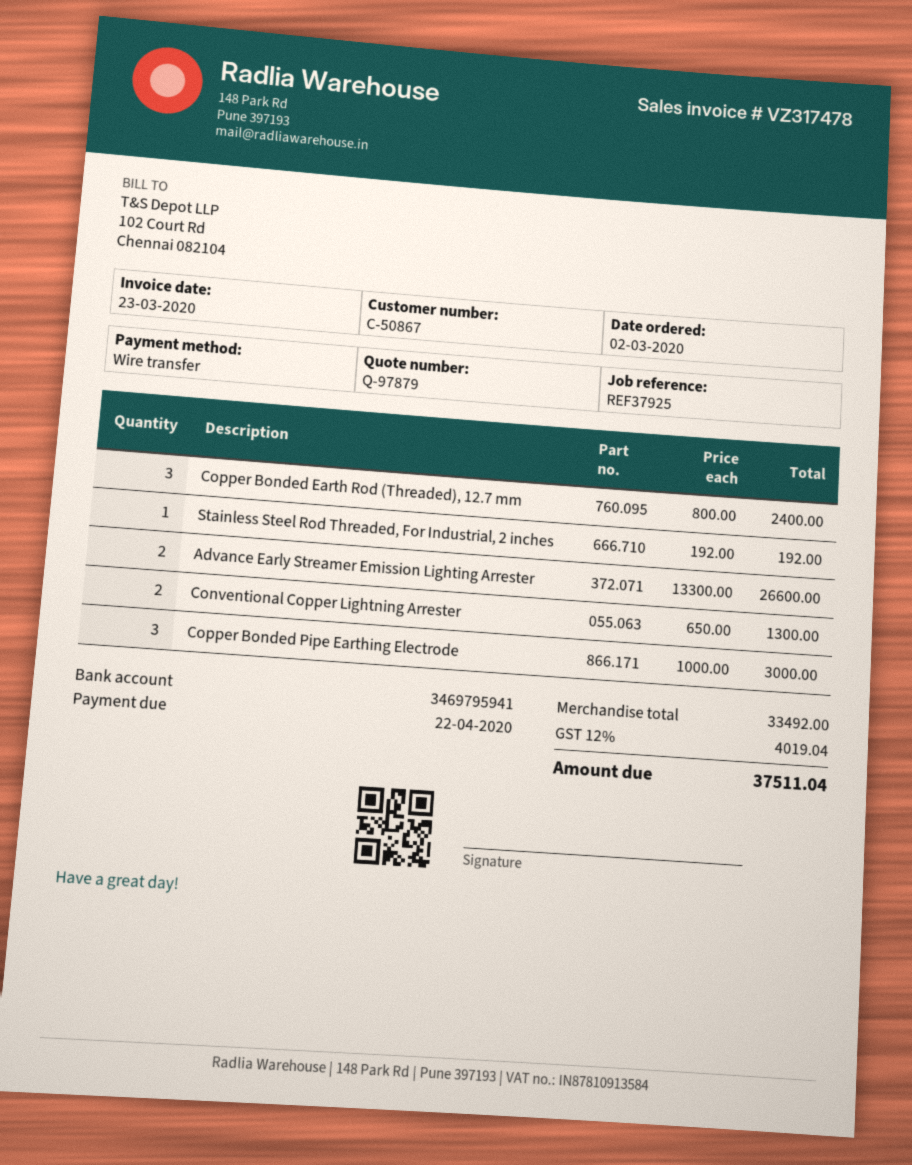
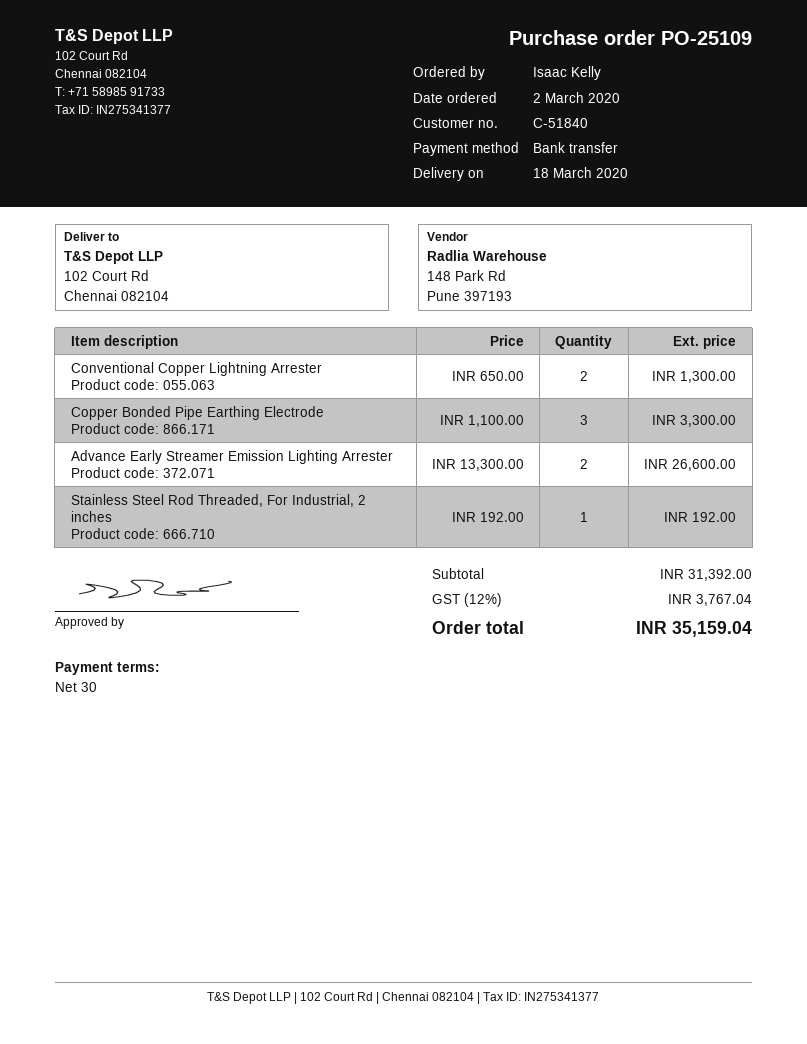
customer number: C-50867 -> C-51840
Copper Bonded Earth Rod (Threaded), 12.7 mm: 3 x 800.00 = 2400.00 -> none
Copper Bonded Pipe Earthing Electrode: 3 x 1000.00 = 3000.00 -> 3 x 1100.00 = 3300.00
subtotal: 33492.00 -> 31392.00
tax: 12% = 4019.04 -> 12% = 3767.04
total: 37511.04 -> 35159.04

